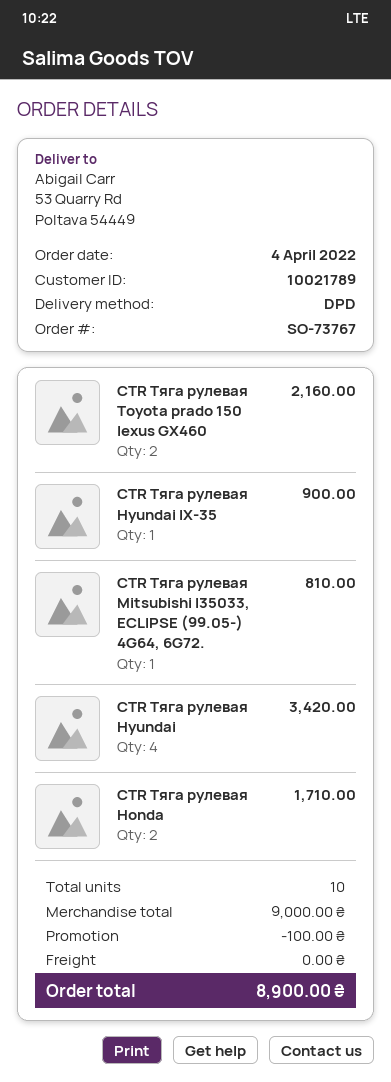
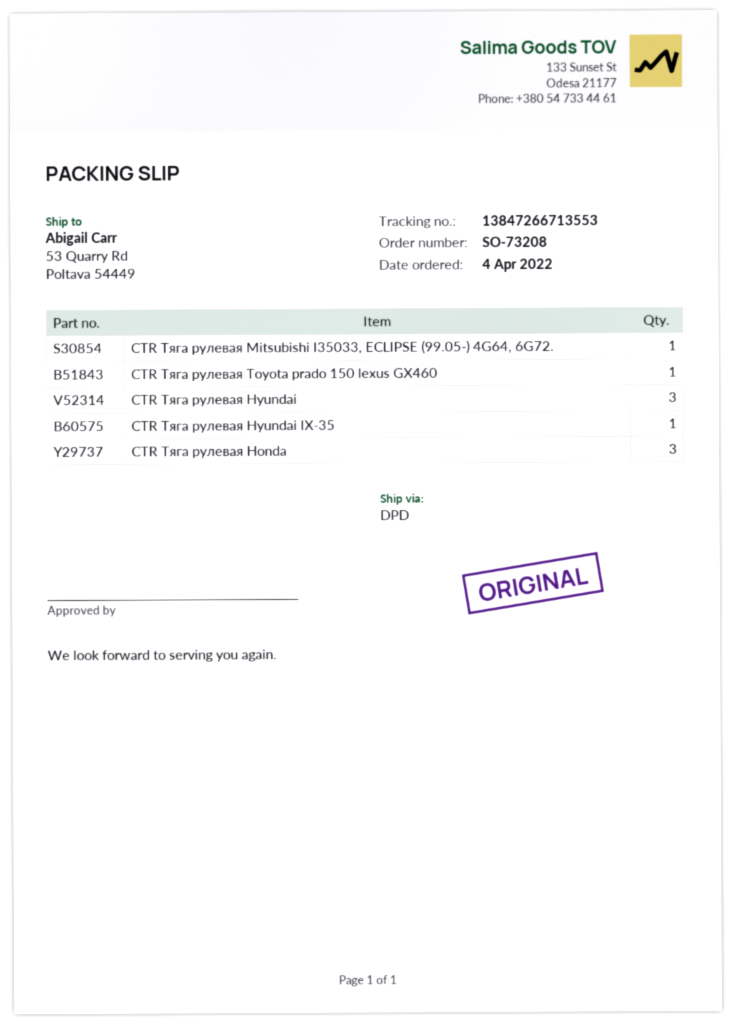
order number: SO-73767 -> SO-73208
CTR Тяга рулевая Toyota prado 150 lexus GX460: 2 -> 1
CTR Тяга рулевая Hyundai: 4 -> 3
CTR Тяга рулевая Honda: 2 -> 3

